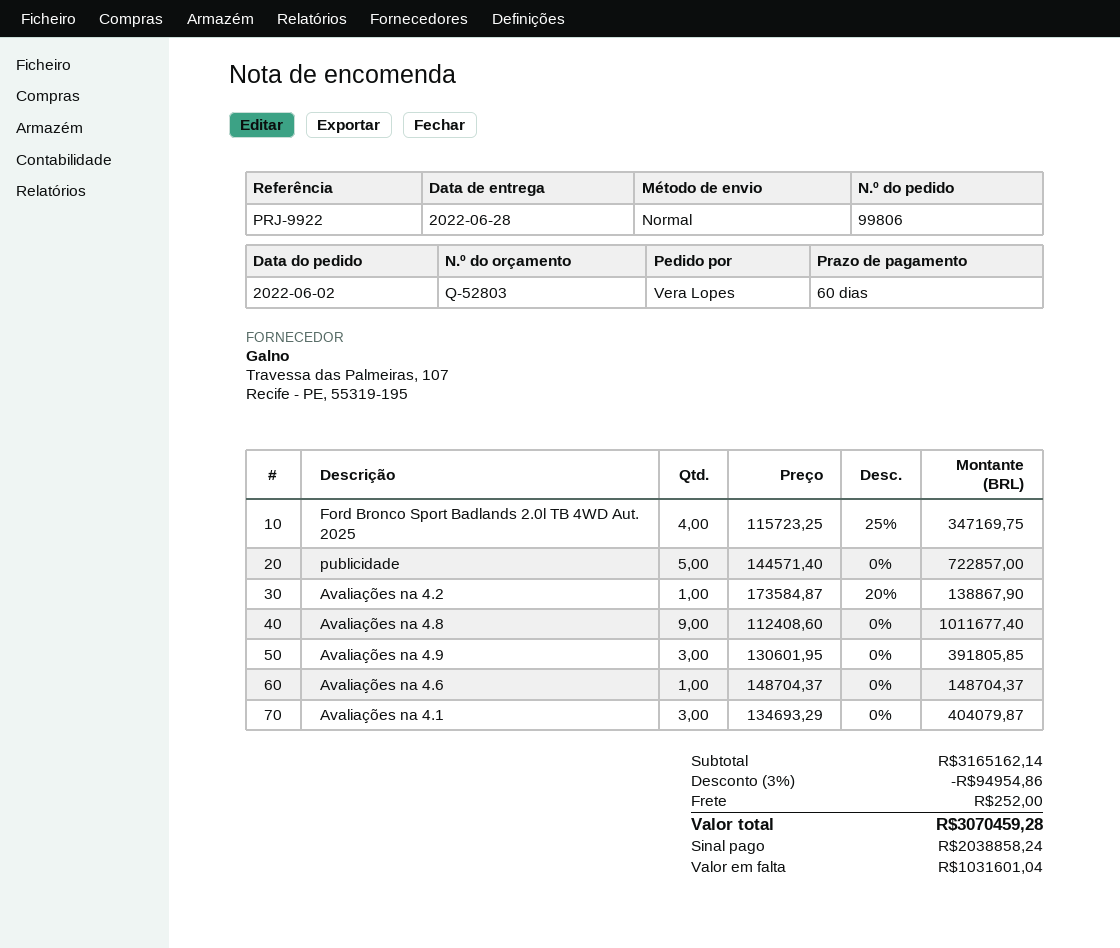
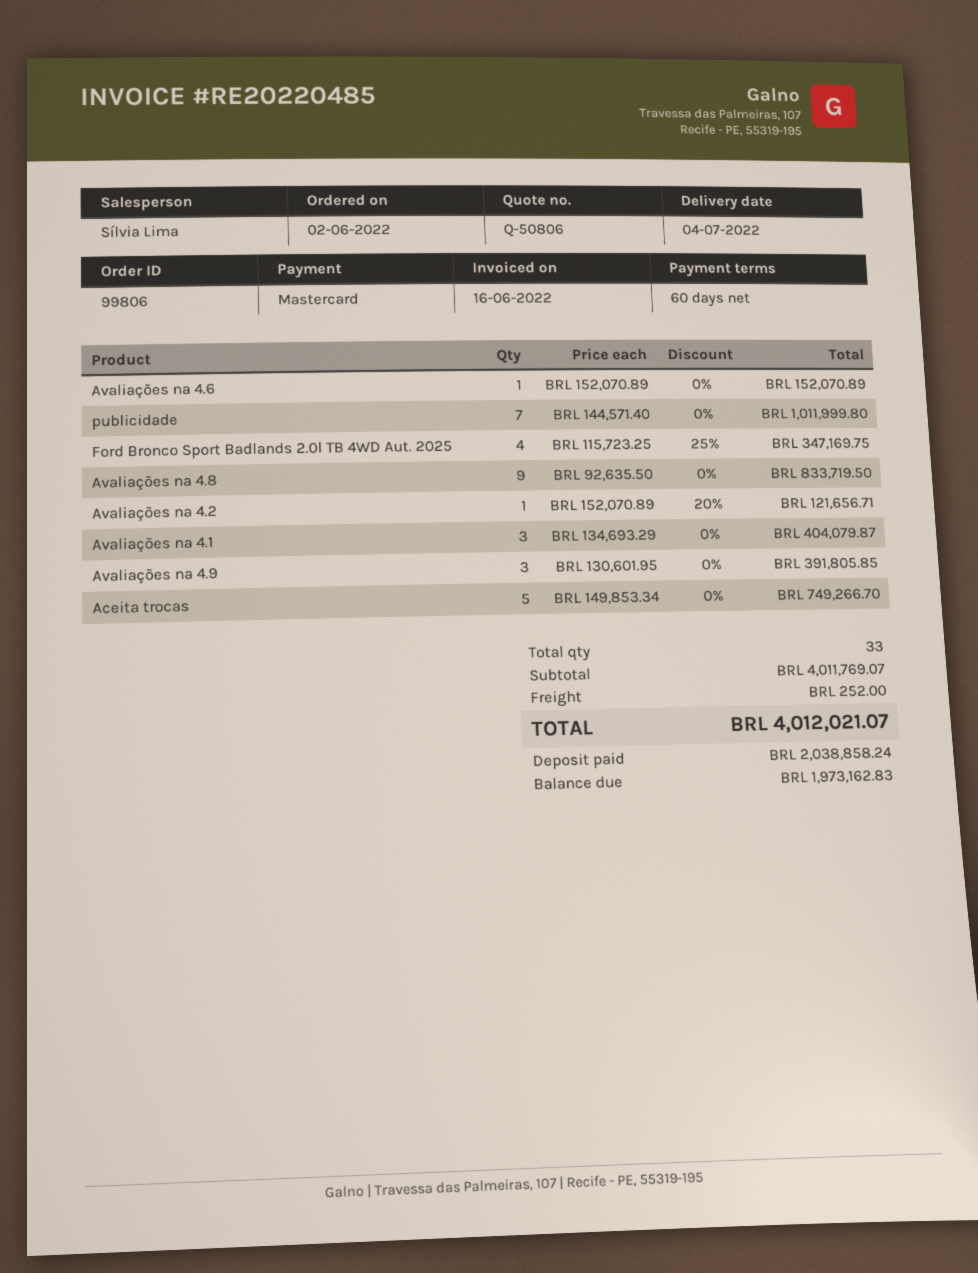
quote number: Q-52803 -> Q-50806
delivery date: 2022-06-28 -> 2022-07-04
publicidade: 5 x 144571.40 = 722857.00 -> 7 x 144571.40 = 1011999.80
Avaliações na 4.2: 1 x 173584.87 - 20% = 138867.90 -> 1 x 152070.89 - 20% = 121656.71
Avaliações na 4.8: 9 x 112408.60 = 1011677.40 -> 9 x 92635.50 = 833719.50
Avaliações na 4.6: 1 x 148704.37 = 148704.37 -> 1 x 152070.89 = 152070.89
Aceita trocas: none -> 5 x 149853.34 = 749266.70
subtotal: 3165162.14 -> 4011769.07
discount: 3% = 94954.86 -> none
total: 3070459.28 -> 4012021.07
balance: 1031601.04 -> 1973162.83

